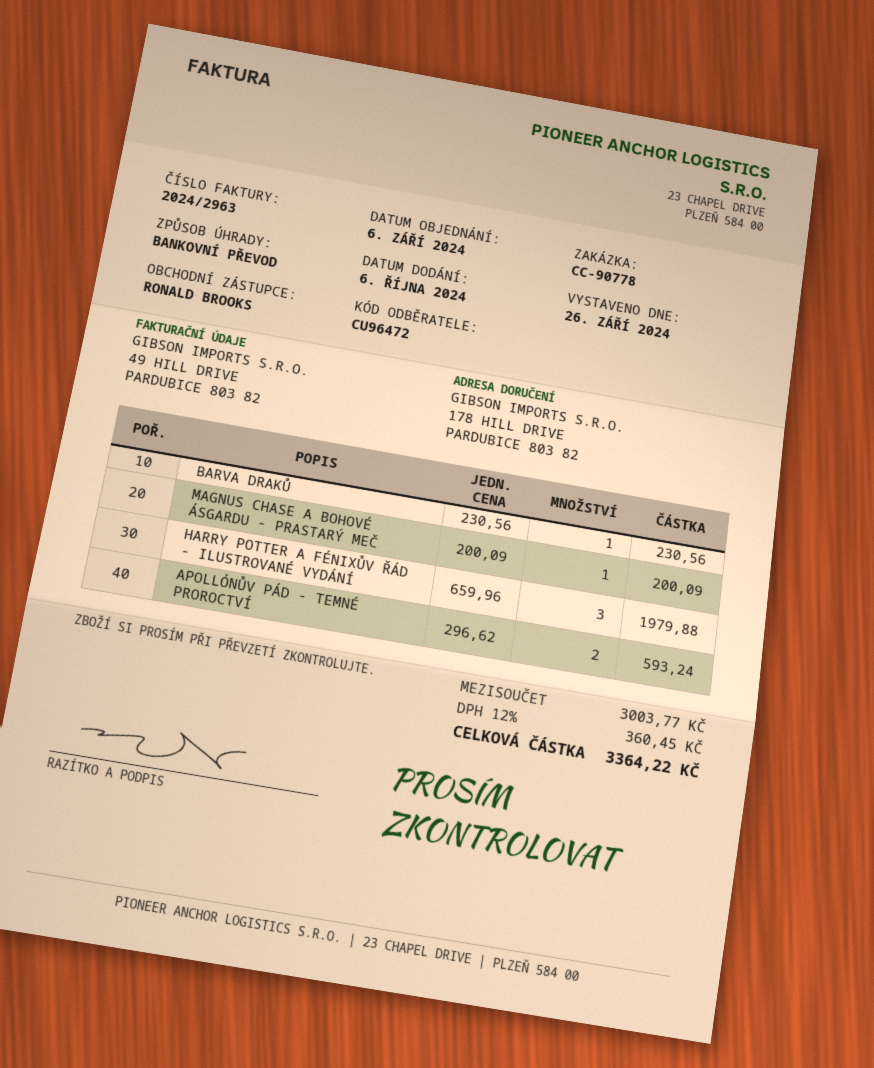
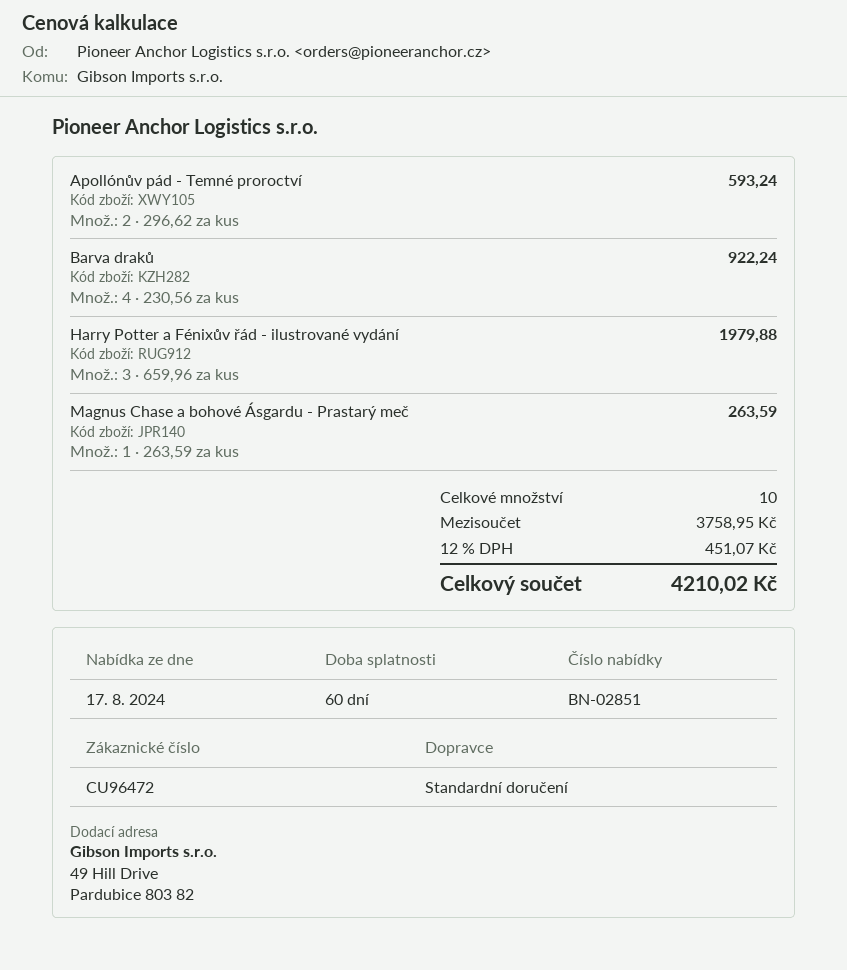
ship to: 178 HILL DRIVE, PARDUBICE 803 82 -> 49 Hill Drive, Pardubice 803 82
BARVA DRAKŮ: 1 x 230.56 = 230.56 -> 4 x 230.56 = 922.24
MAGNUS CHASE A BOHOVÉ ÁSGARDU - PRASTARÝ MEČ: 1 x 200.09 = 200.09 -> 1 x 263.59 = 263.59
subtotal: 3003.77 -> 3758.95
tax: 12% = 360.45 -> 12% = 451.07
total: 3364.22 -> 4210.02

